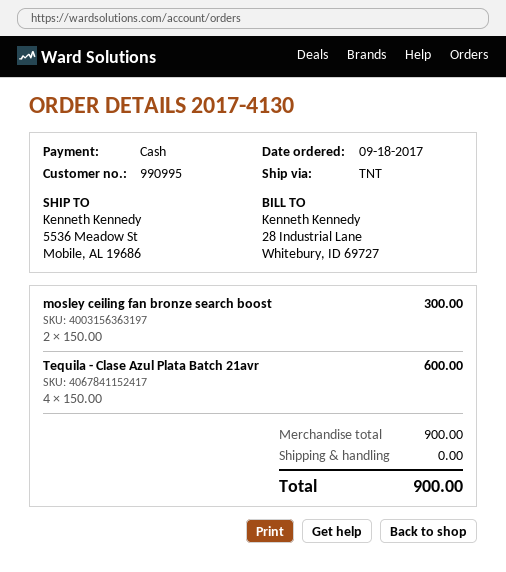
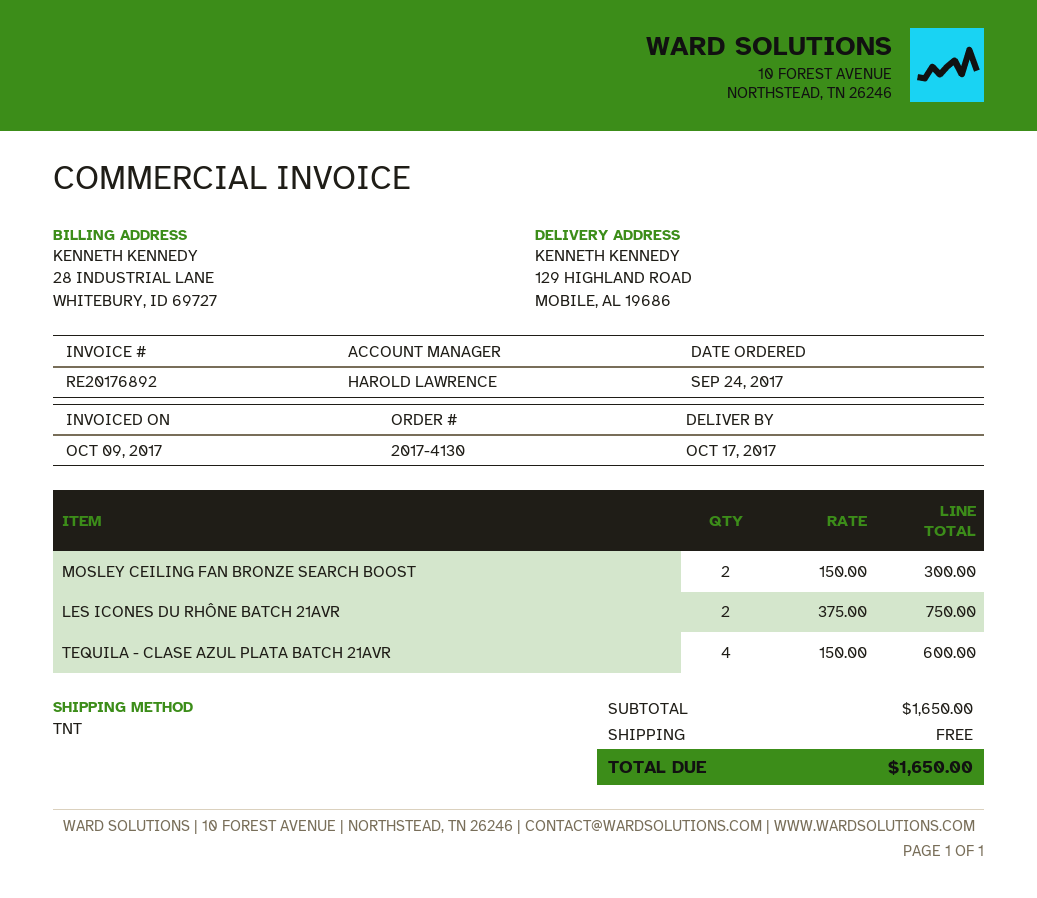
order date: 2017-09-18 -> 2017-09-24
ship to: 5536 Meadow St, Mobile, AL 19686 -> 129 HIGHLAND ROAD, MOBILE, AL 19686
LES ICONES DU RHÔNE BATCH 21AVR: none -> 2 x 375.00 = 750.00
subtotal: 900.00 -> 1650.00
total: 900.00 -> 1650.00

